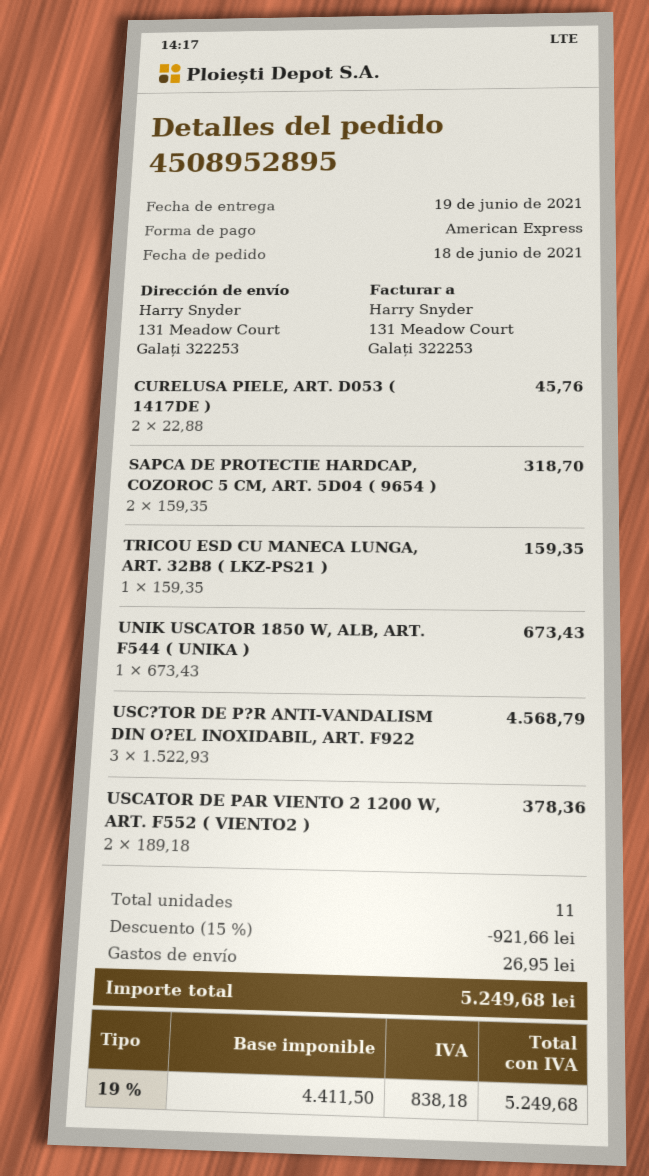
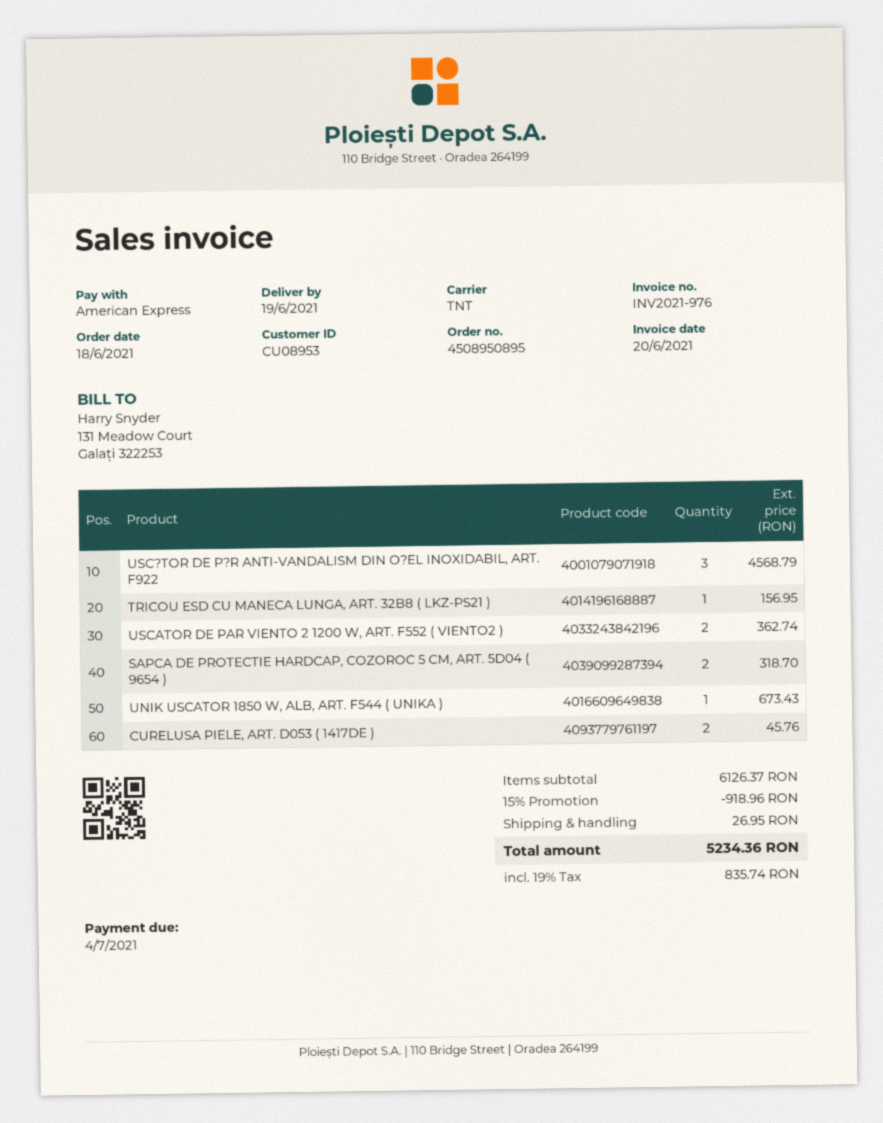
order number: 4508952895 -> 4508950895
TRICOU ESD CU MANECA LUNGA, ART. 32B8 ( LKZ-PS21 ): 1 for 159.35 -> 1 for 156.95
USCATOR DE PAR VIENTO 2 1200 W, ART. F552 ( VIENTO2 ): 2 for 378.36 -> 2 for 362.74
discount: 15% = 921.66 -> 15% = 918.96
tax: 19% = 838.18 -> 19% = 835.74
total: 5249.68 -> 5234.36

